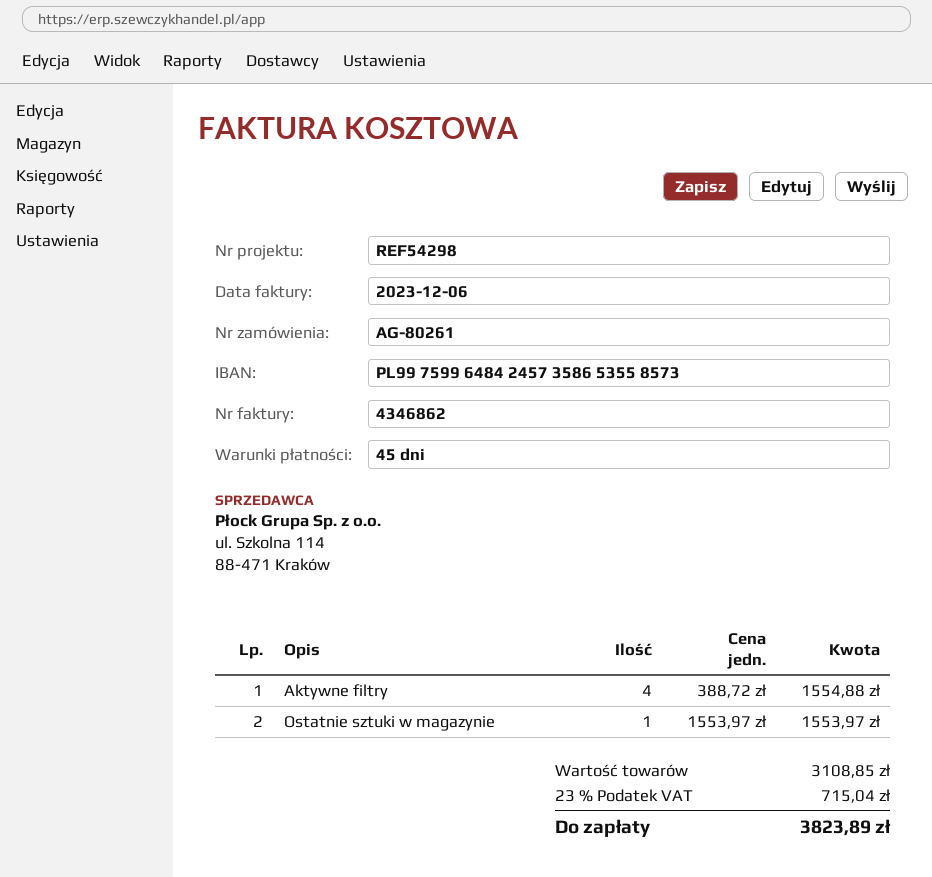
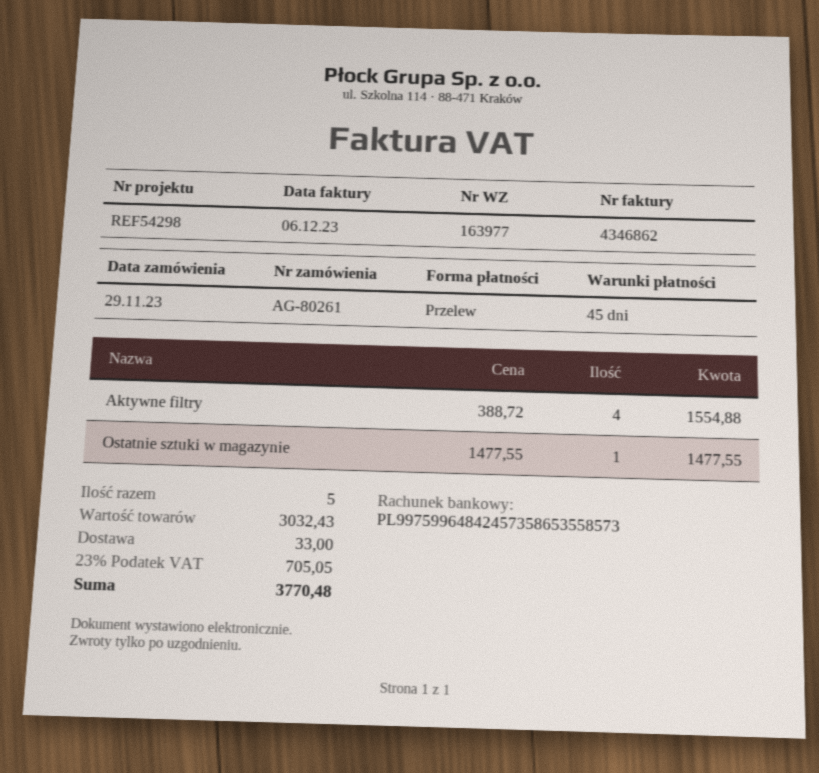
Ostatnie sztuki w magazynie: 1 x 1553.97 = 1553.97 -> 1 x 1477.55 = 1477.55
subtotal: 3108.85 -> 3032.43
shipping: none -> 33.00
tax: 23% = 715.04 -> 23% = 705.05
total: 3823.89 -> 3770.48

